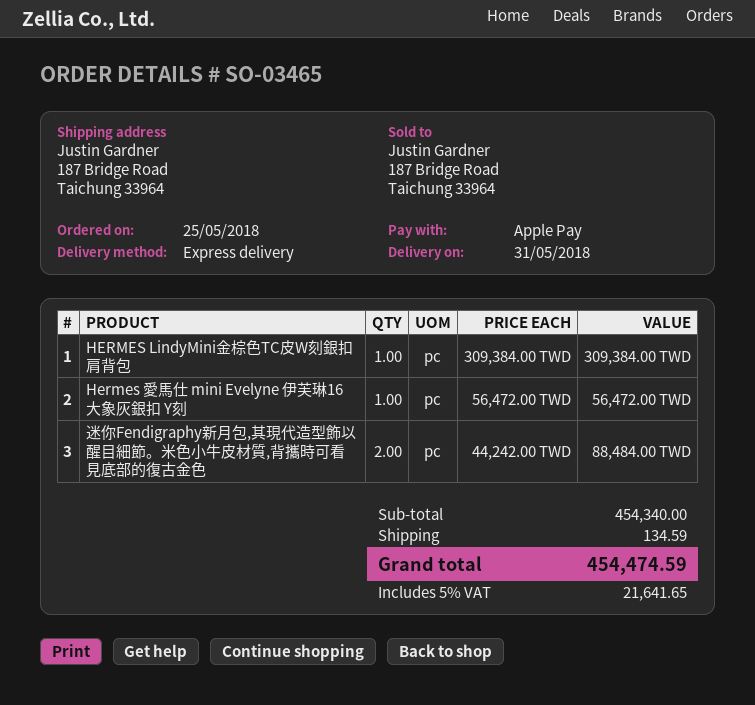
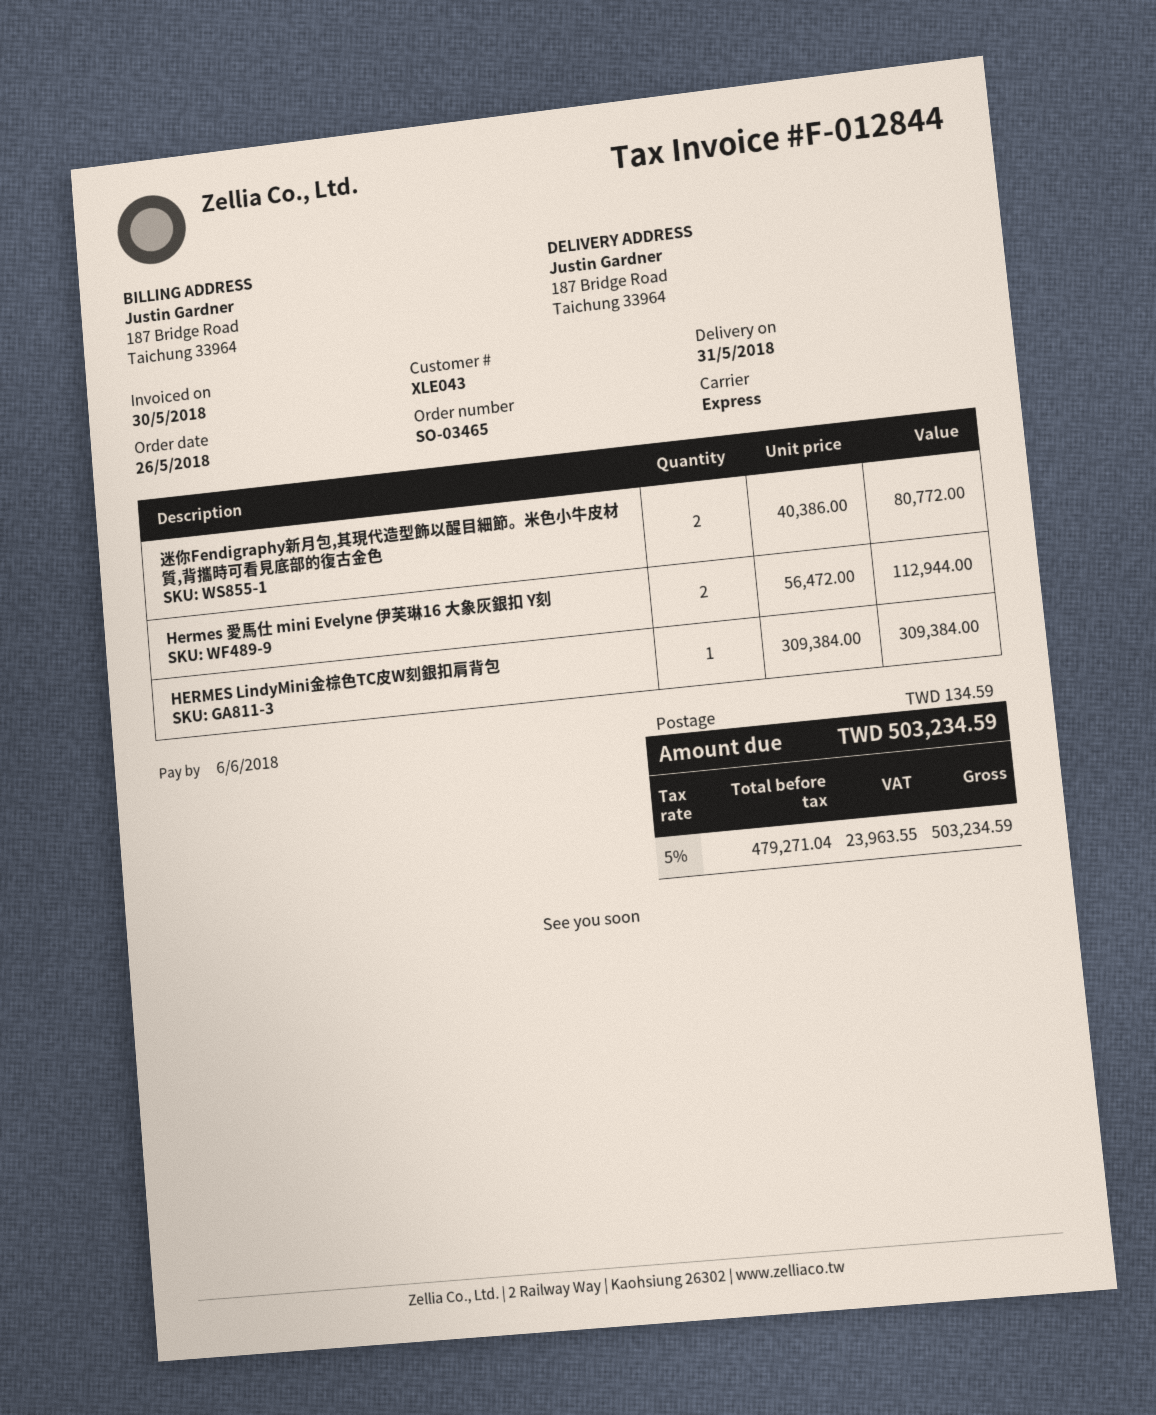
order date: 2018-05-25 -> 2018-05-26
Hermes 愛馬仕 mini Evelyne 伊芙琳16 大象灰銀扣 Y刻: 1 x 56472.00 = 56472.00 -> 2 x 56472.00 = 112944.00
迷你Fendigraphy新月包,其現代造型飾以醒目細節。米色小牛皮材質,背攜時可看見底部的復古金色: 2 x 44242.00 = 88484.00 -> 2 x 40386.00 = 80772.00
tax: 5% = 21641.65 -> 5% = 23963.55
total: 454474.59 -> 503234.59

